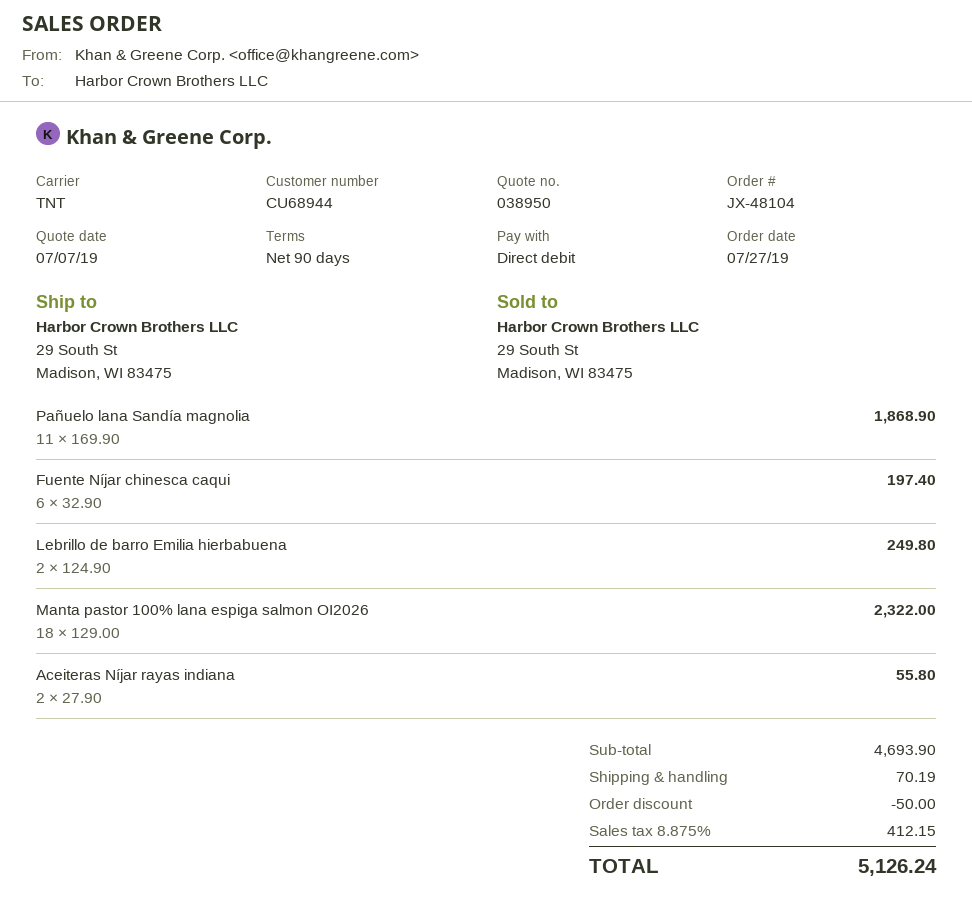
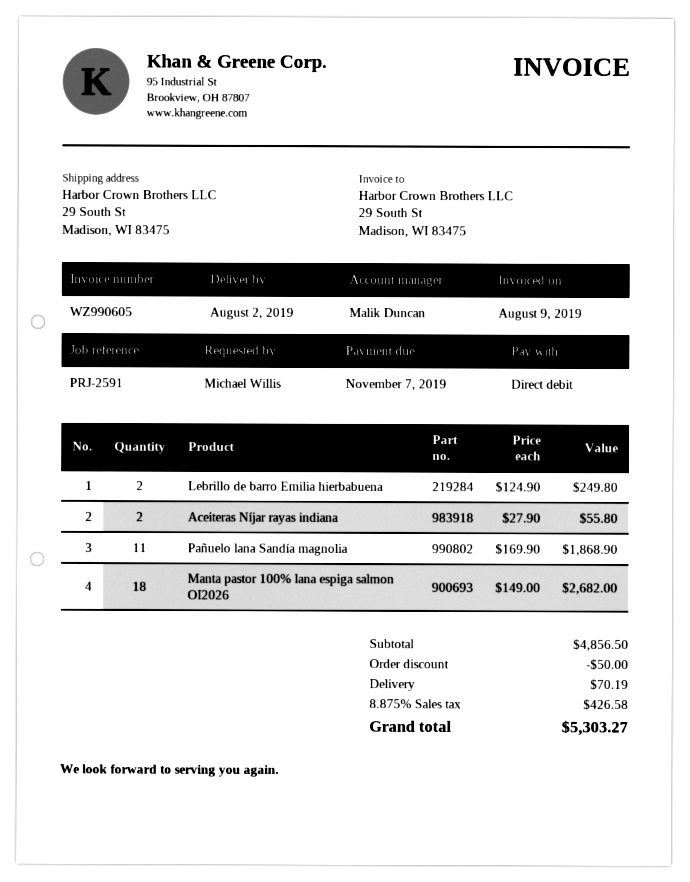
Fuente Níjar chinesca caqui: 6 x 32.90 = 197.40 -> none
Manta pastor 100% lana espiga salmon OI2026: 18 x 129.00 = 2322.00 -> 18 x 149.00 = 2682.00
subtotal: 4693.90 -> 4856.50
tax: 8.875% = 412.15 -> 8.875% = 426.58
total: 5126.24 -> 5303.27

